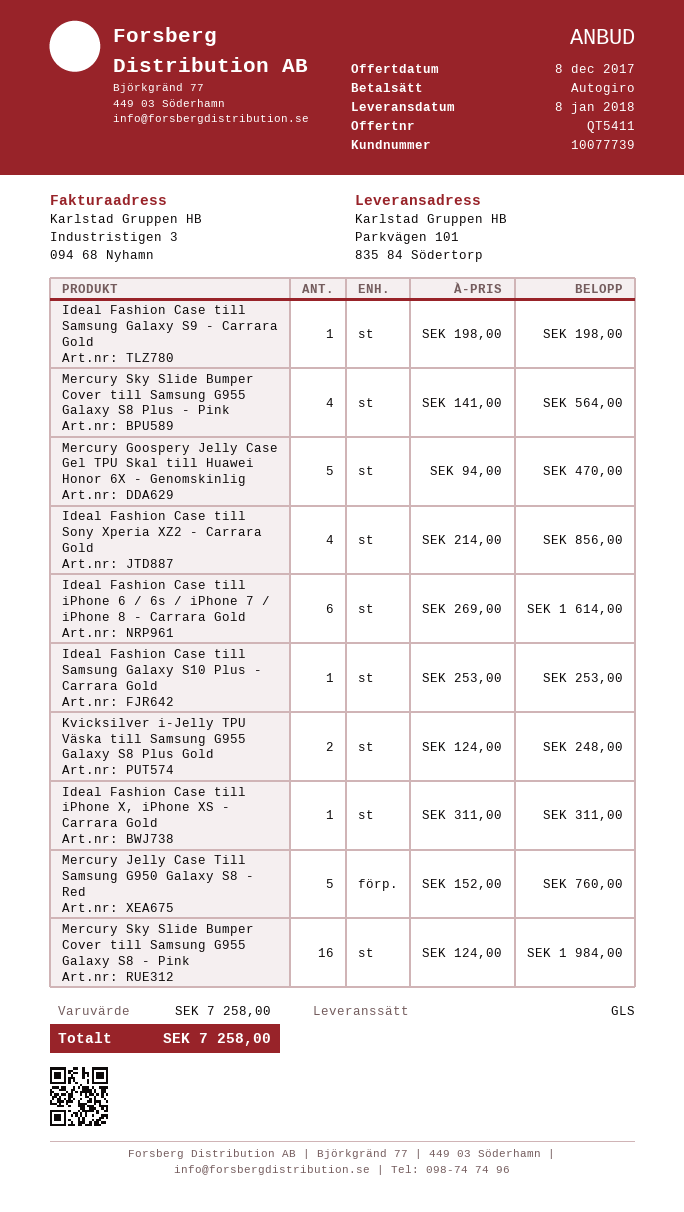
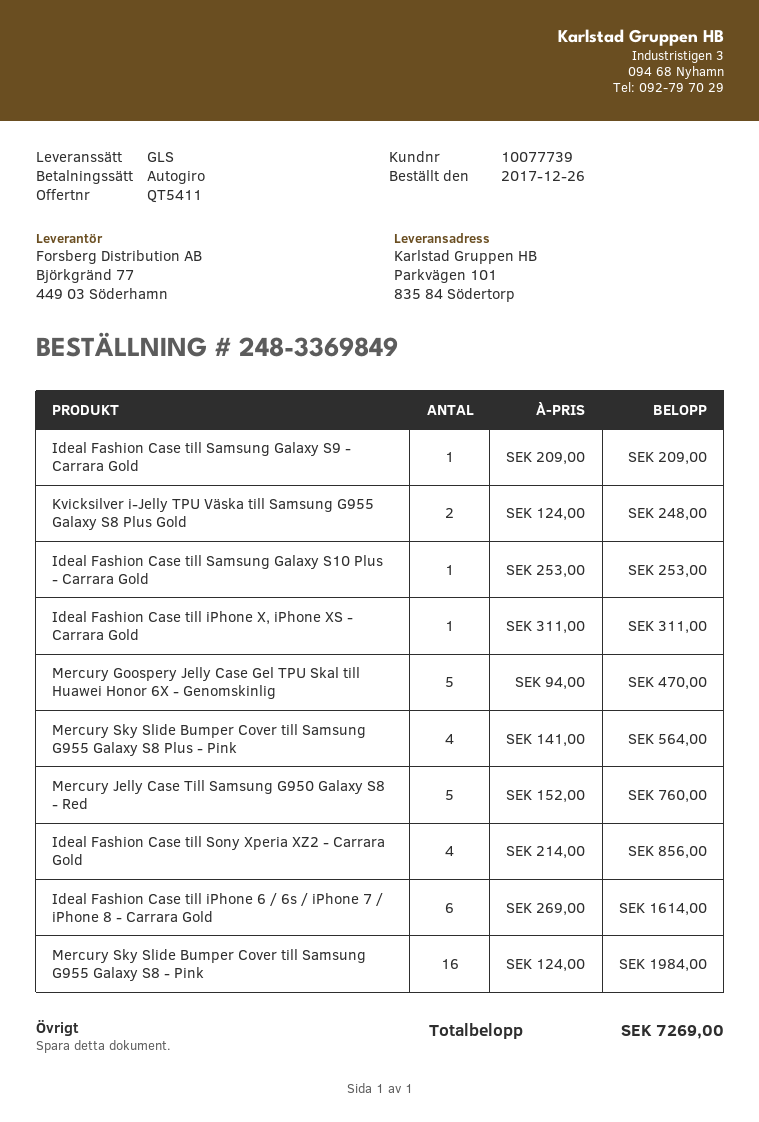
Ideal Fashion Case till Samsung Galaxy S9 - Carrara Gold: 1 x 198.00 = 198.00 -> 1 x 209.00 = 209.00
total: 7258.00 -> 7269.00

